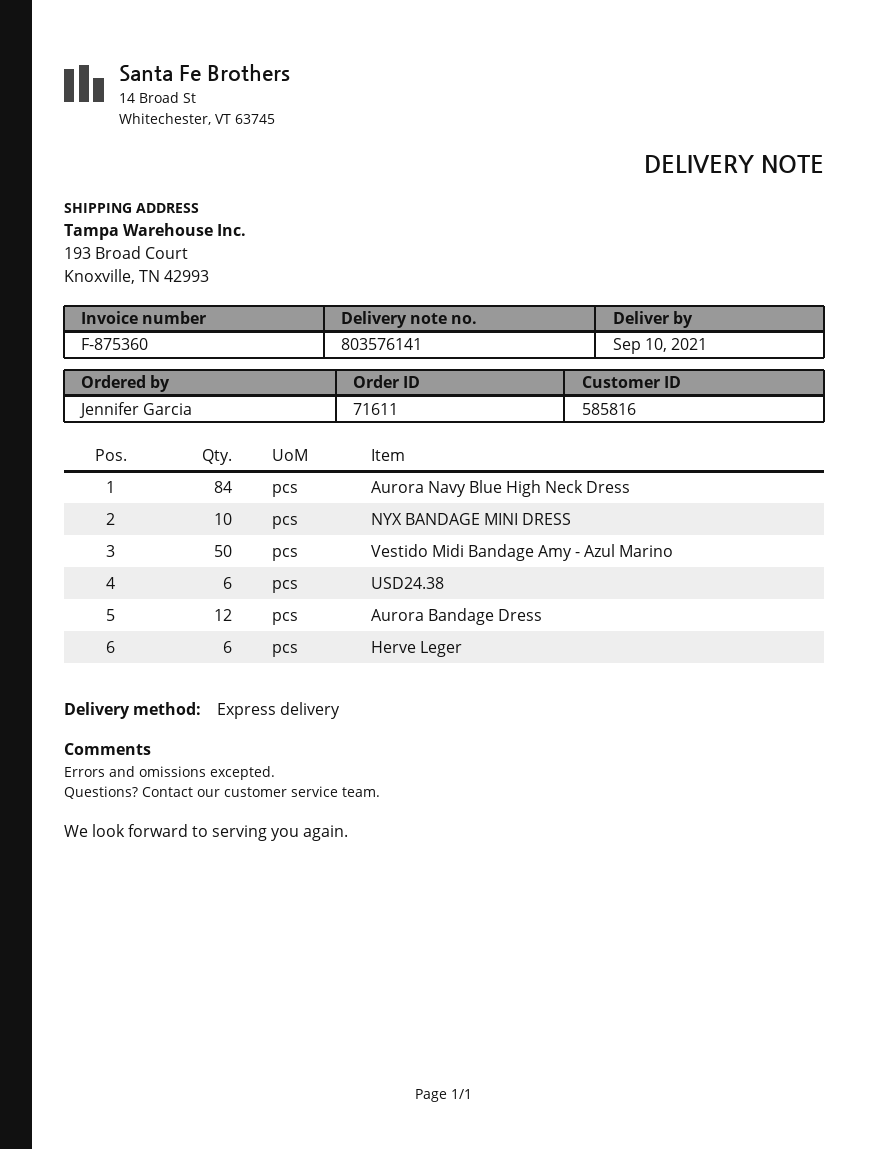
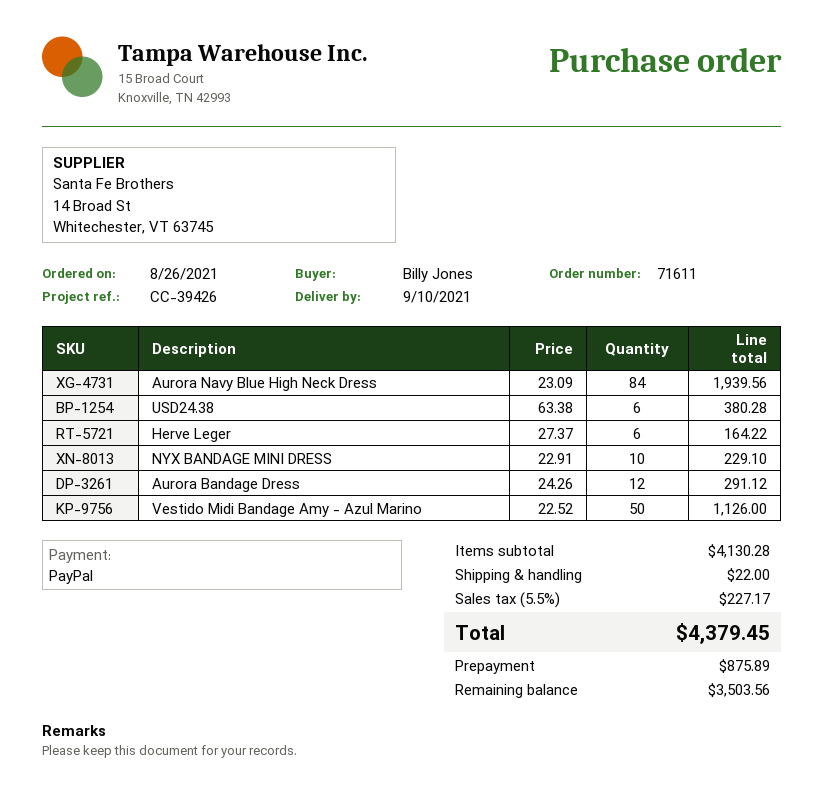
ordered by: Jennifer Garcia -> Billy Jones

